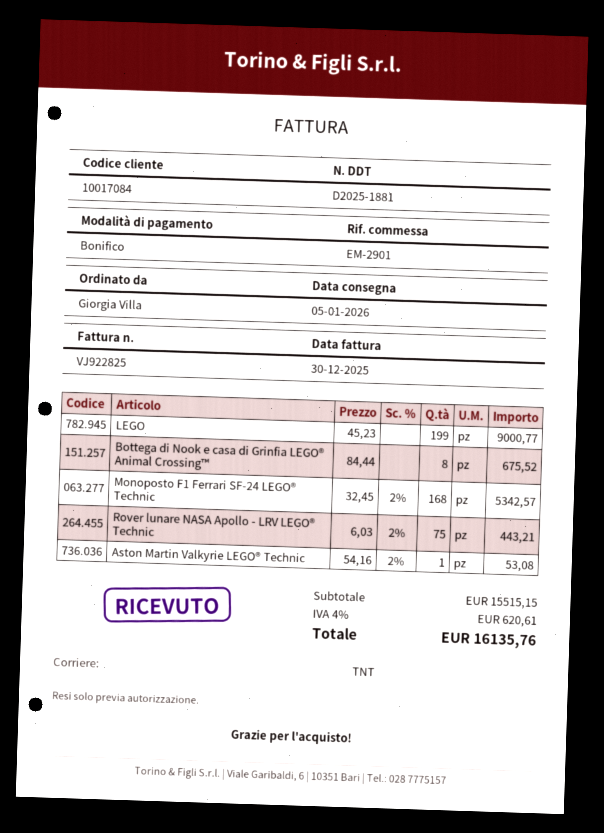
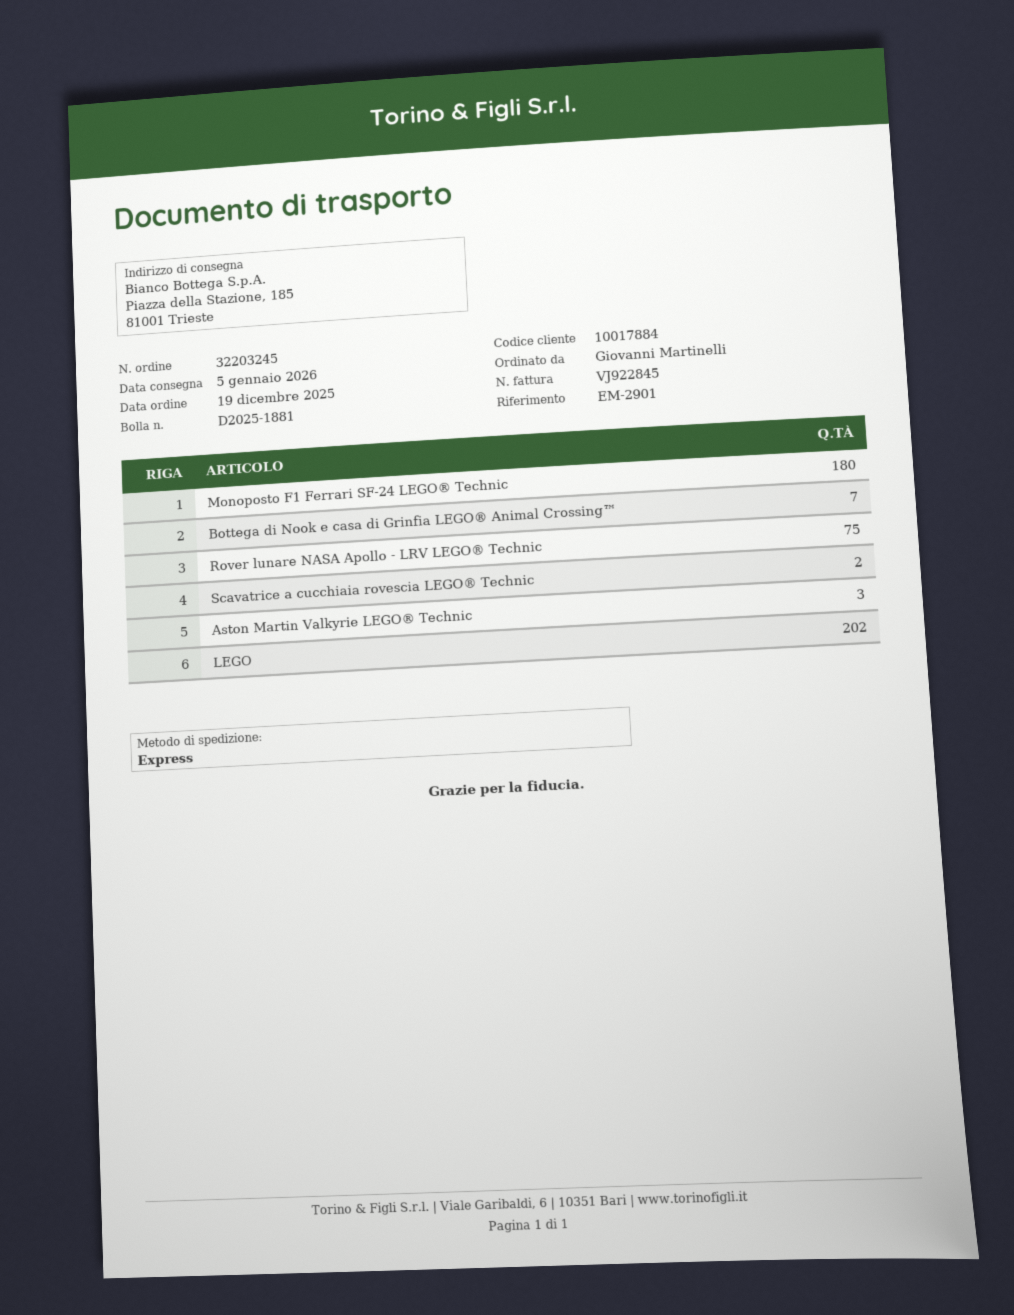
invoice number: VJ922825 -> VJ922845
customer number: 10017084 -> 10017884
ordered by: Giorgia Villa -> Giovanni Martinelli
shipping method: TNT -> express
LEGO: 199 -> 202
Bottega di Nook e casa di Grinfia LEGO® Animal Crossing™: 8 -> 7
Monoposto F1 Ferrari SF-24 LEGO® Technic: 168 -> 180
Aston Martin Valkyrie LEGO® Technic: 1 -> 3
Scavatrice a cucchiaia rovescia LEGO® Technic: none -> 2

